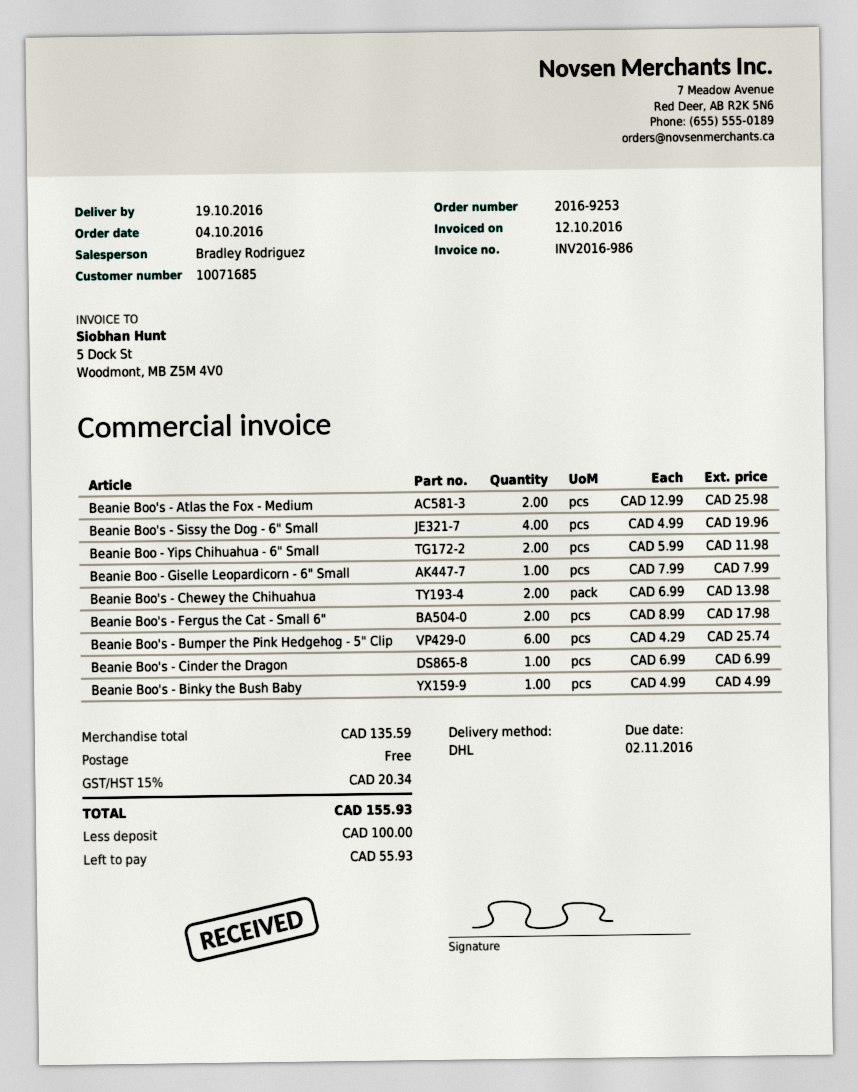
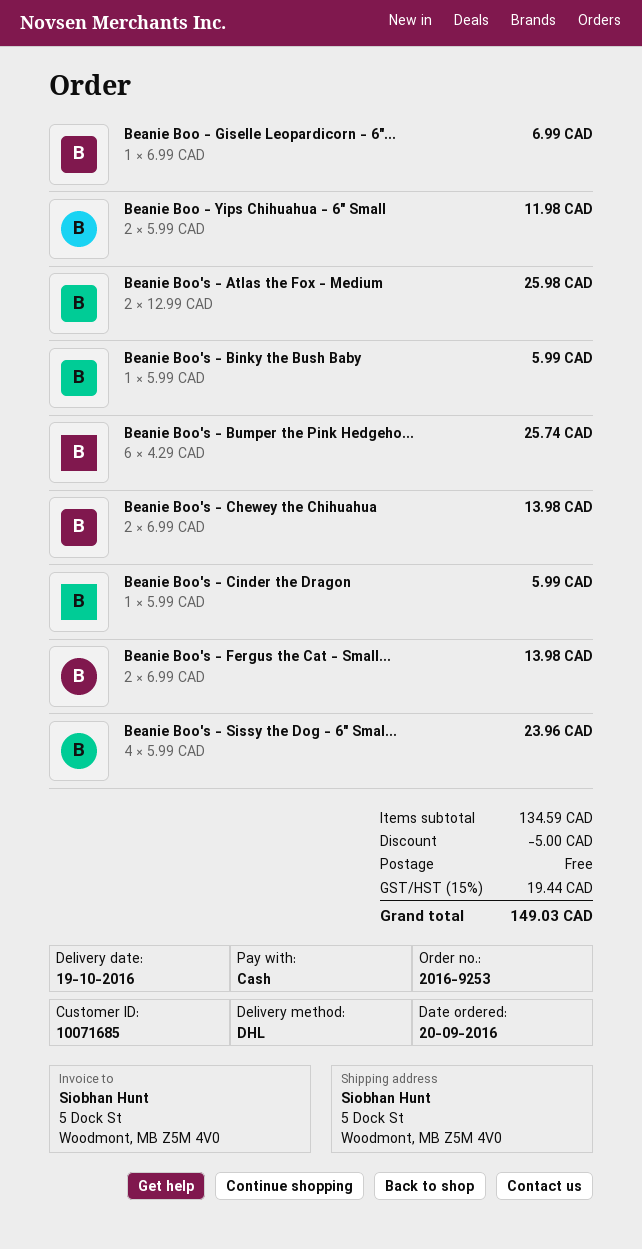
order date: 2016-10-04 -> 2016-09-20
Beanie Boo's - Sissy the Dog - 6" Small: 4 x 4.99 = 19.96 -> 4 x 5.99 = 23.96
Beanie Boo - Giselle Leopardicorn - 6" Small: 1 x 7.99 = 7.99 -> 1 x 6.99 = 6.99
Beanie Boo's - Fergus the Cat - Small 6": 2 x 8.99 = 17.98 -> 2 x 6.99 = 13.98
Beanie Boo's - Cinder the Dragon: 1 x 6.99 = 6.99 -> 1 x 5.99 = 5.99
Beanie Boo's - Binky the Bush Baby: 1 x 4.99 = 4.99 -> 1 x 5.99 = 5.99
subtotal: 135.59 -> 134.59
discount: none -> 5.00
tax: 15% = 20.34 -> 15% = 19.44
total: 155.93 -> 149.03

